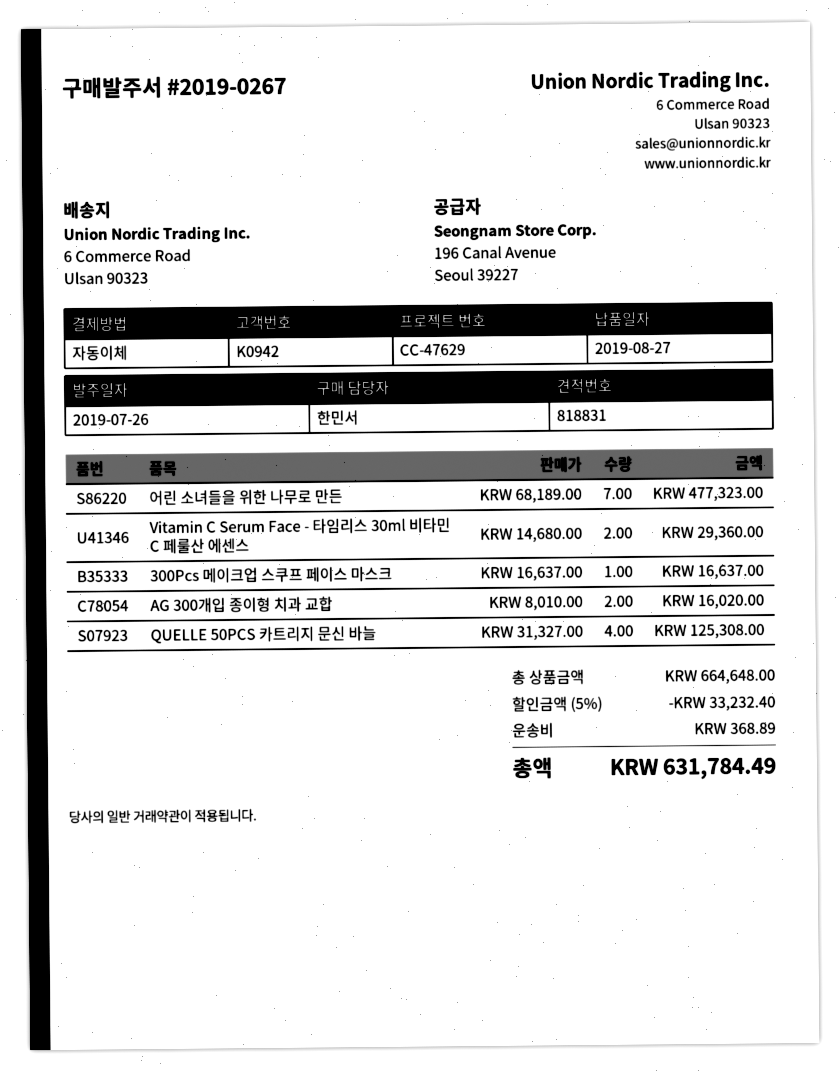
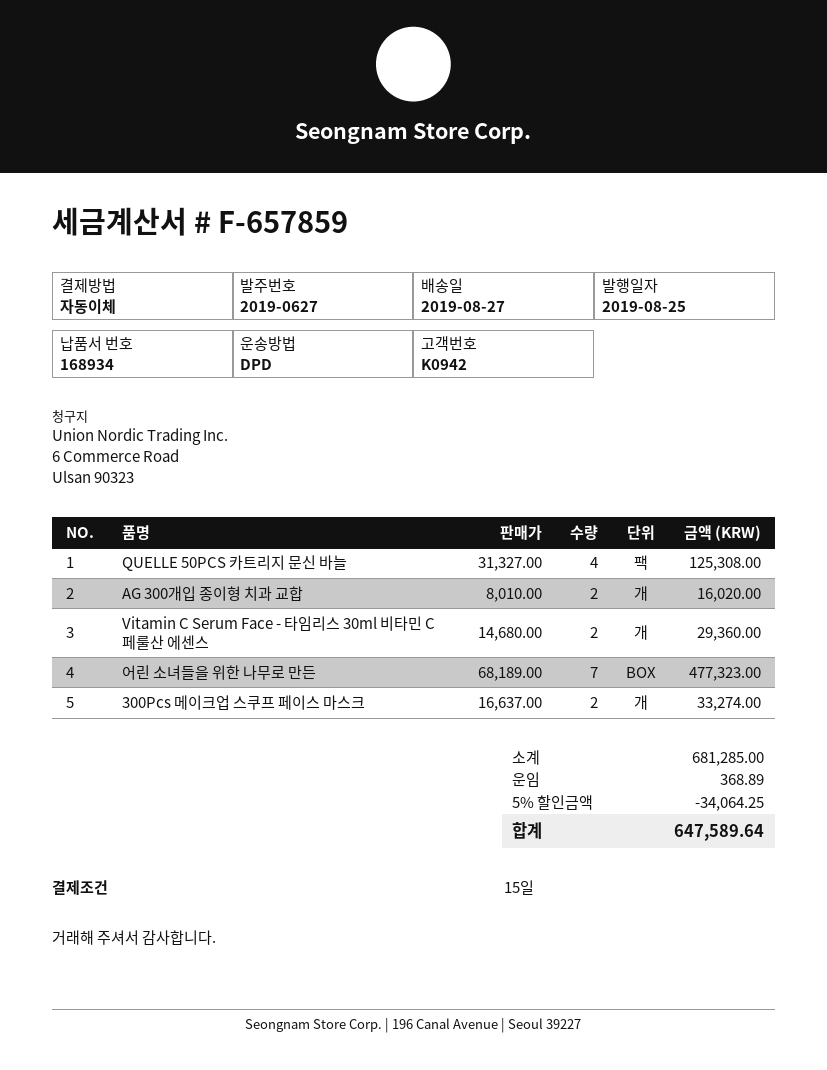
order number: 2019-0267 -> 2019-0627
300Pcs 메이크업 스쿠프 페이스 마스크: 1 x 16637.00 = 16637.00 -> 2 x 16637.00 = 33274.00
subtotal: 664648.00 -> 681285.00
discount: 5% = 33232.40 -> 5% = 34064.25
total: 631784.49 -> 647589.64

